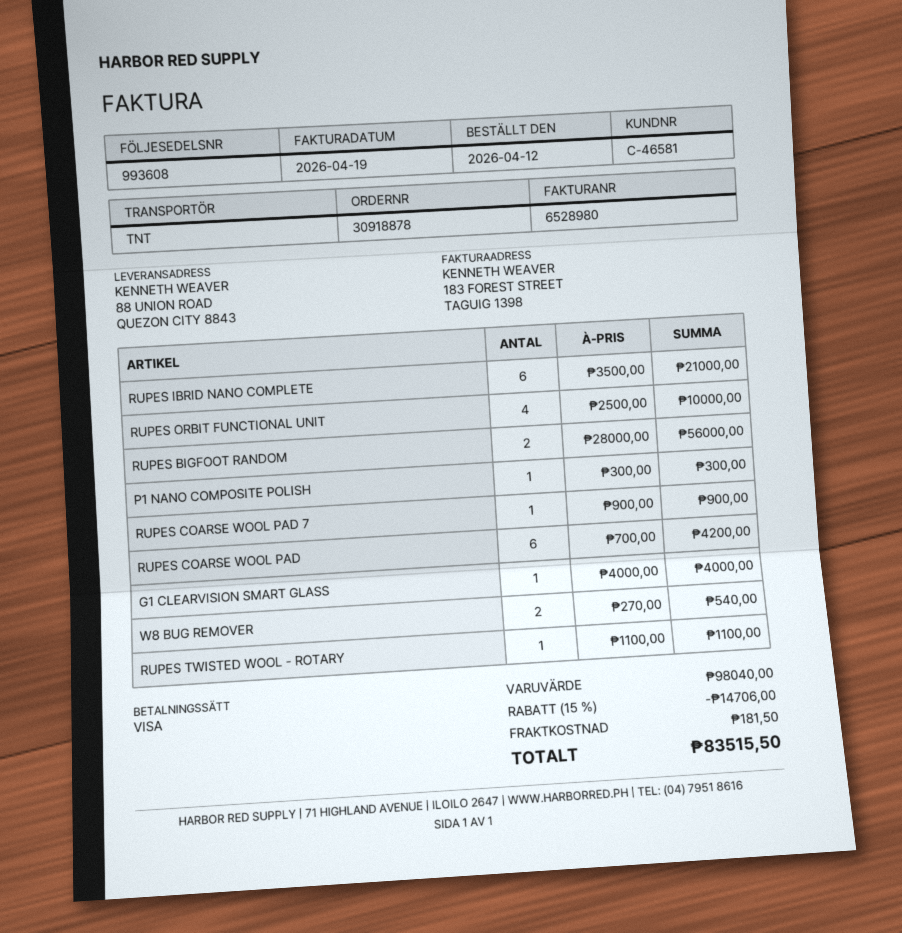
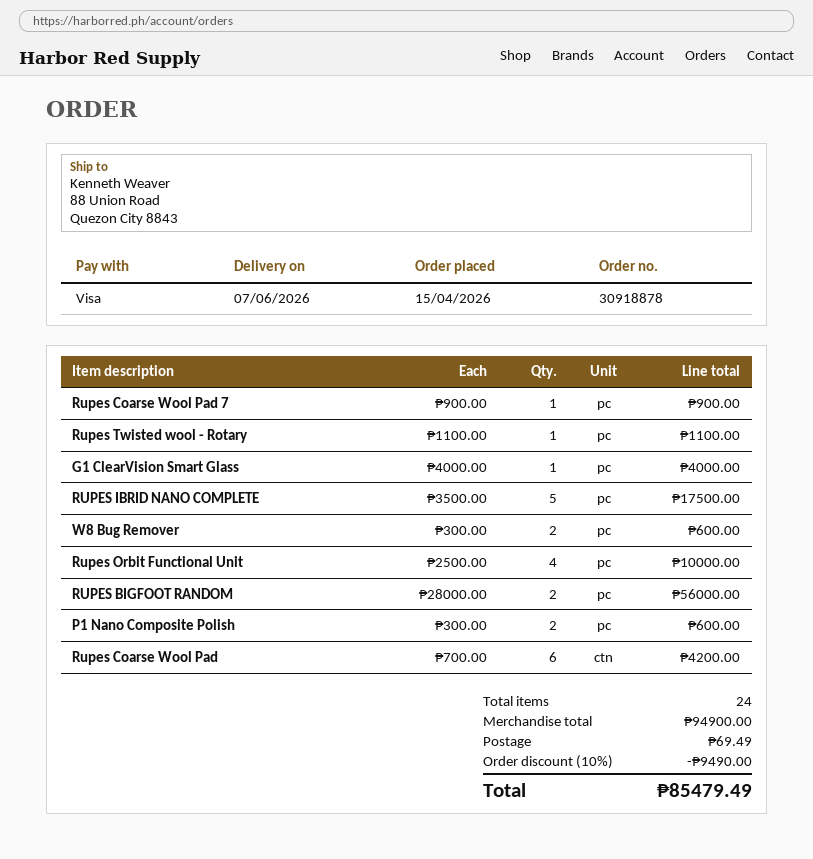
order date: 2026-04-12 -> 2026-04-15
RUPES IBRID NANO COMPLETE: 6 x 3500.00 = 21000.00 -> 5 x 3500.00 = 17500.00
P1 NANO COMPOSITE POLISH: 1 x 300.00 = 300.00 -> 2 x 300.00 = 600.00
W8 BUG REMOVER: 2 x 270.00 = 540.00 -> 2 x 300.00 = 600.00
subtotal: 98040.00 -> 94900.00
discount: 15% = 14706.00 -> 10% = 9490.00
shipping: 181.50 -> 69.49
total: 83515.50 -> 85479.49

